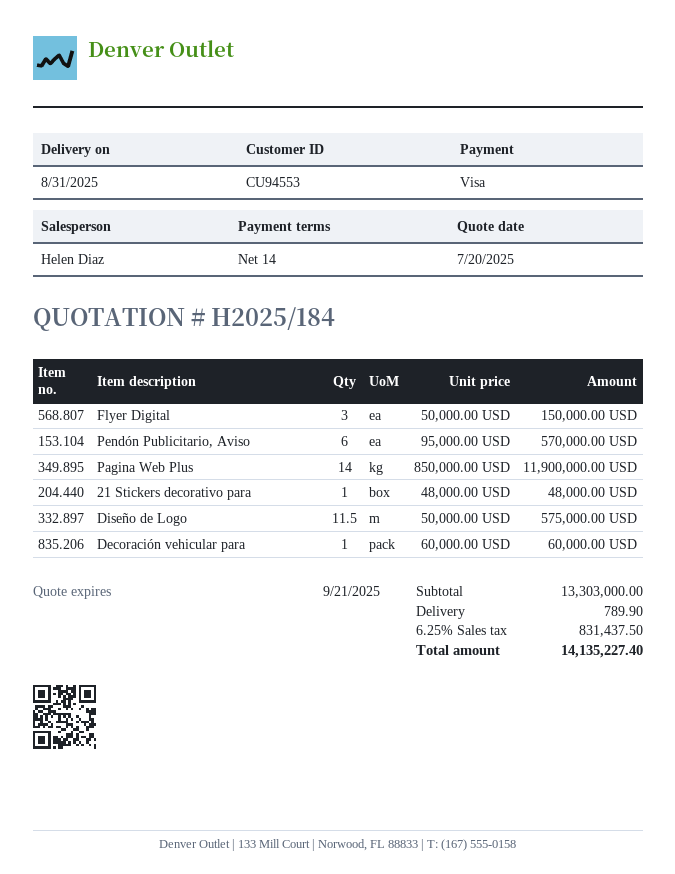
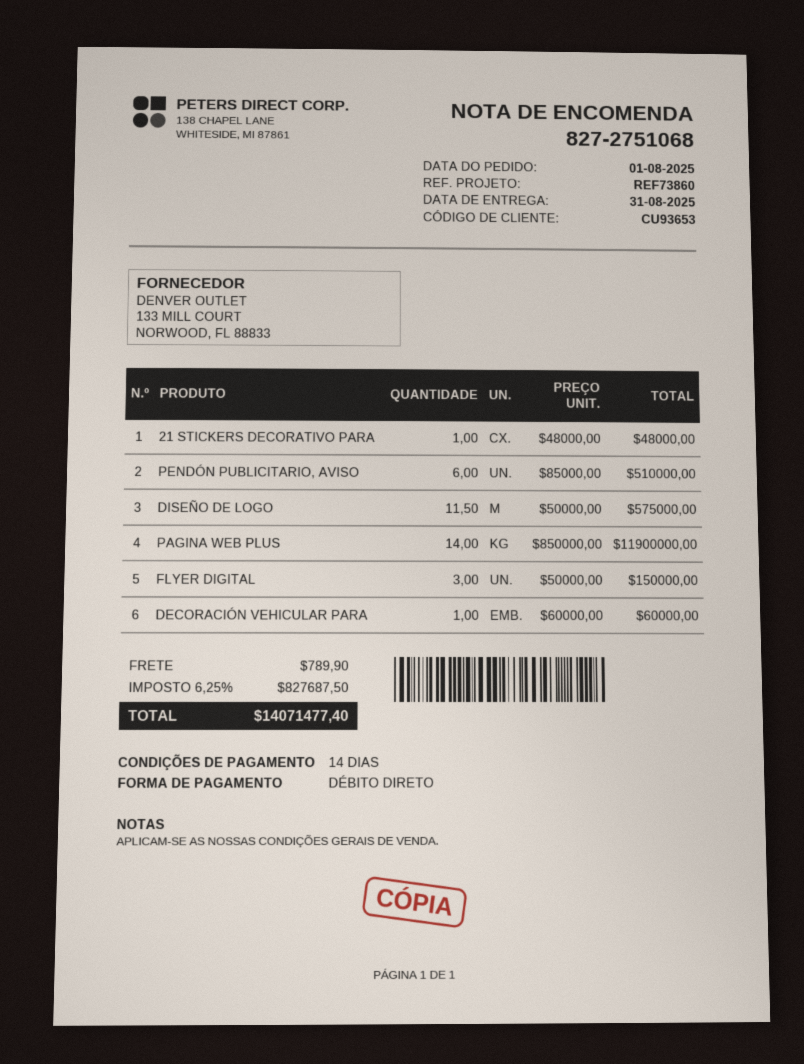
customer number: CU94553 -> CU93653
payment method: Visa -> direct debit
Pendón Publicitario, Aviso: 6 x 95000.00 = 570000.00 -> 6 x 85000.00 = 510000.00
tax: 6.25% = 831437.50 -> 6.25% = 827687.50
total: 14135227.40 -> 14071477.40

